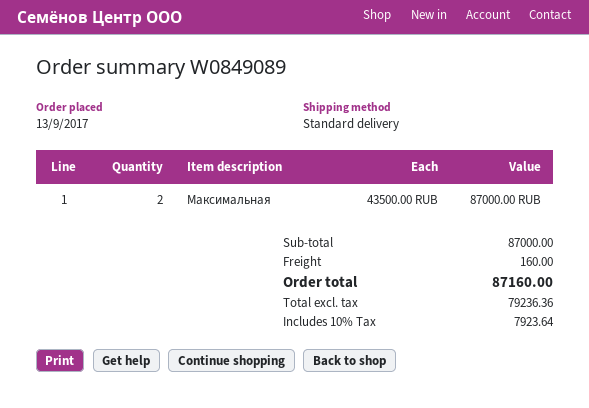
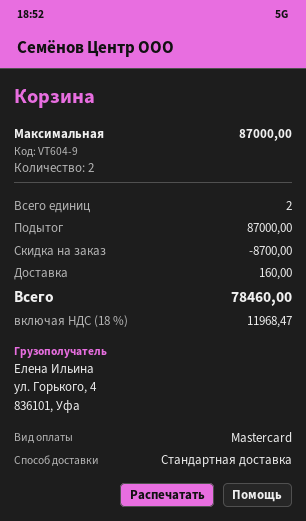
discount: none -> 8700.00
tax: 10% = 7923.64 -> 18% = 11968.47
total: 87160.00 -> 78460.00

